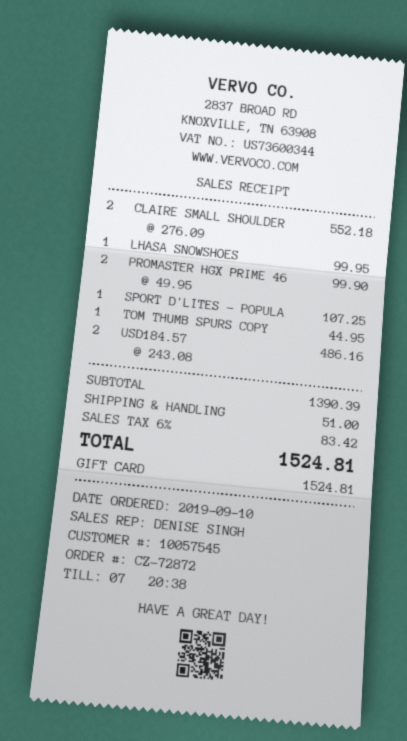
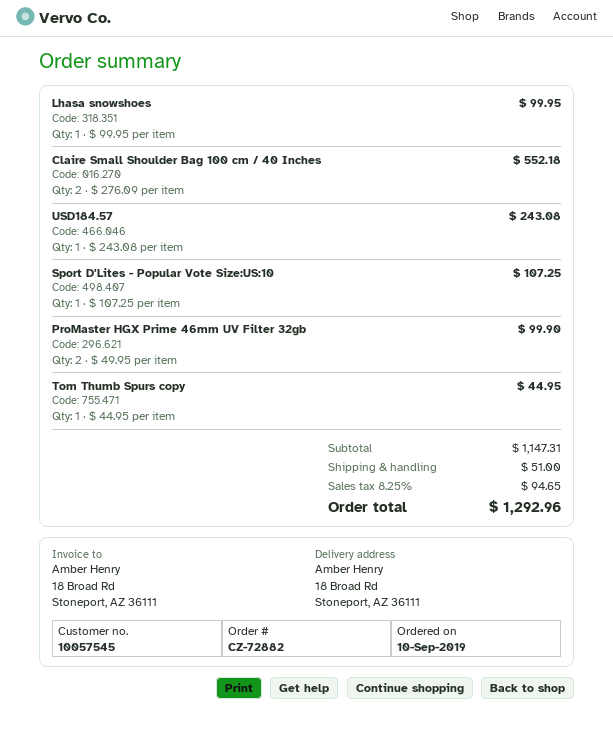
order number: CZ-72872 -> CZ-72882
USD184.57: 2 x 243.08 = 486.16 -> 1 x 243.08 = 243.08
subtotal: 1390.39 -> 1147.31
tax: 6% = 83.42 -> 8.25% = 94.65
total: 1524.81 -> 1292.96

